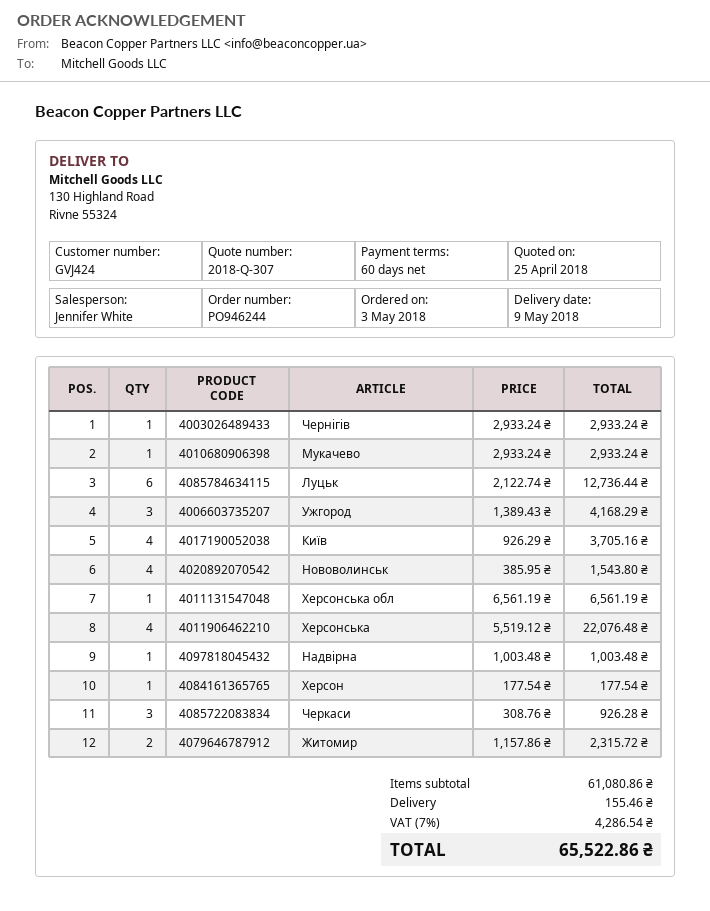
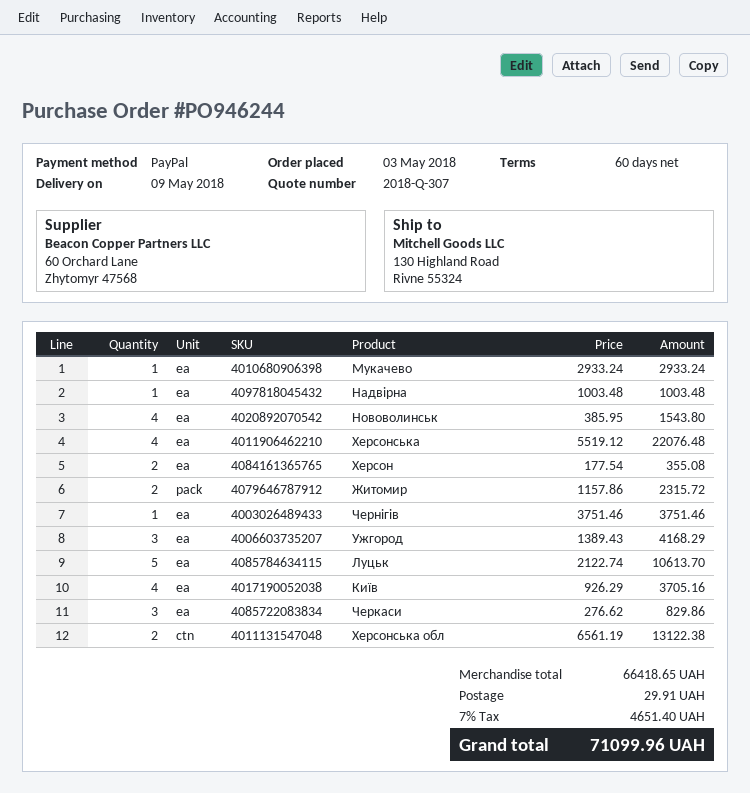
Чернігів: 1 x 2933.24 = 2933.24 -> 1 x 3751.46 = 3751.46
Луцьк: 6 x 2122.74 = 12736.44 -> 5 x 2122.74 = 10613.70
Херсонська обл: 1 x 6561.19 = 6561.19 -> 2 x 6561.19 = 13122.38
Херсон: 1 x 177.54 = 177.54 -> 2 x 177.54 = 355.08
Черкаси: 3 x 308.76 = 926.28 -> 3 x 276.62 = 829.86
subtotal: 61080.86 -> 66418.65
shipping: 155.46 -> 29.91
tax: 7% = 4286.54 -> 7% = 4651.40
total: 65522.86 -> 71099.96

